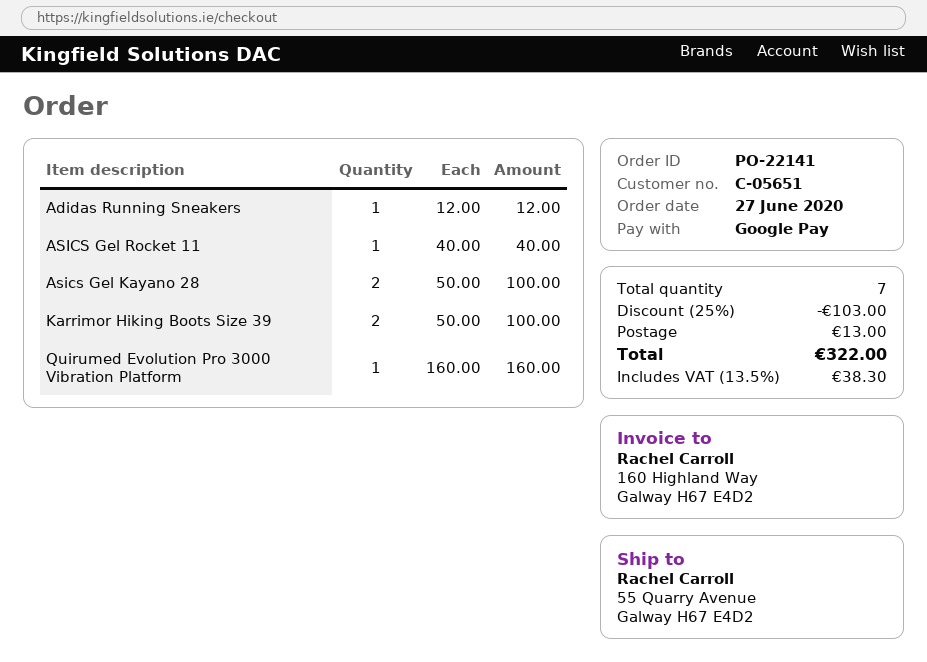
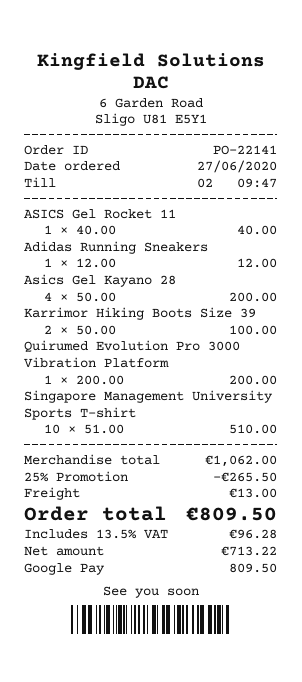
Asics Gel Kayano 28: 2 x 50.00 = 100.00 -> 4 x 50.00 = 200.00
Quirumed Evolution Pro 3000 Vibration Platform: 1 x 160.00 = 160.00 -> 1 x 200.00 = 200.00
Singapore Management University Sports T-shirt: none -> 10 x 51.00 = 510.00
discount: 25% = 103.00 -> 25% = 265.50
tax: 13.5% = 38.30 -> 13.5% = 96.28
total: 322.00 -> 809.50

